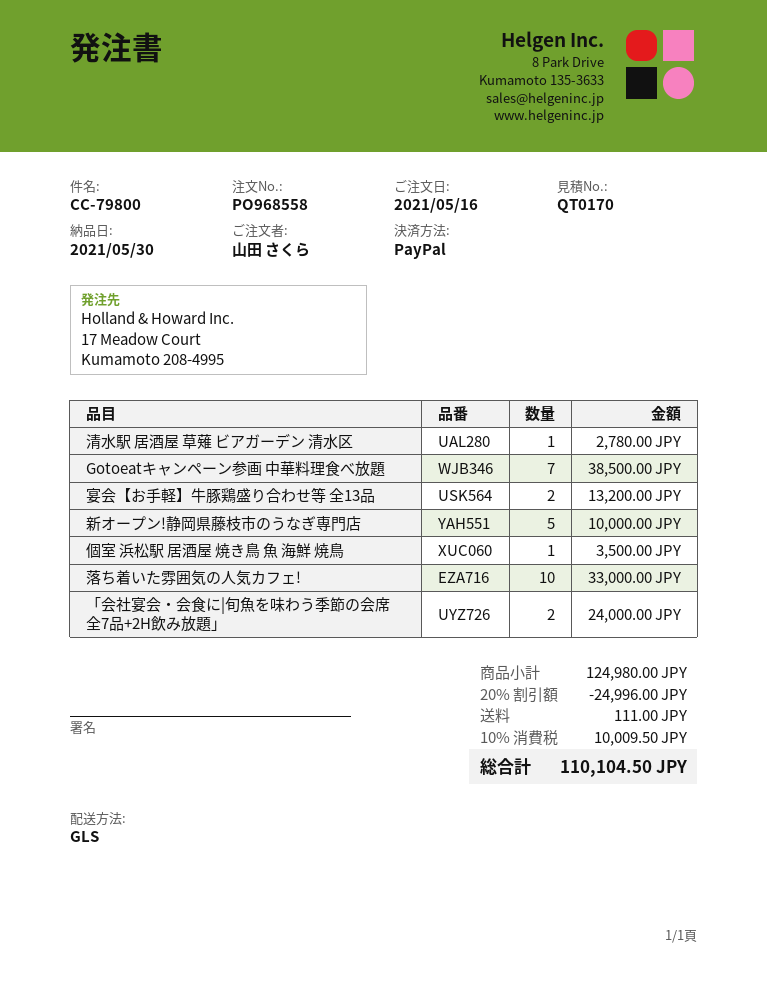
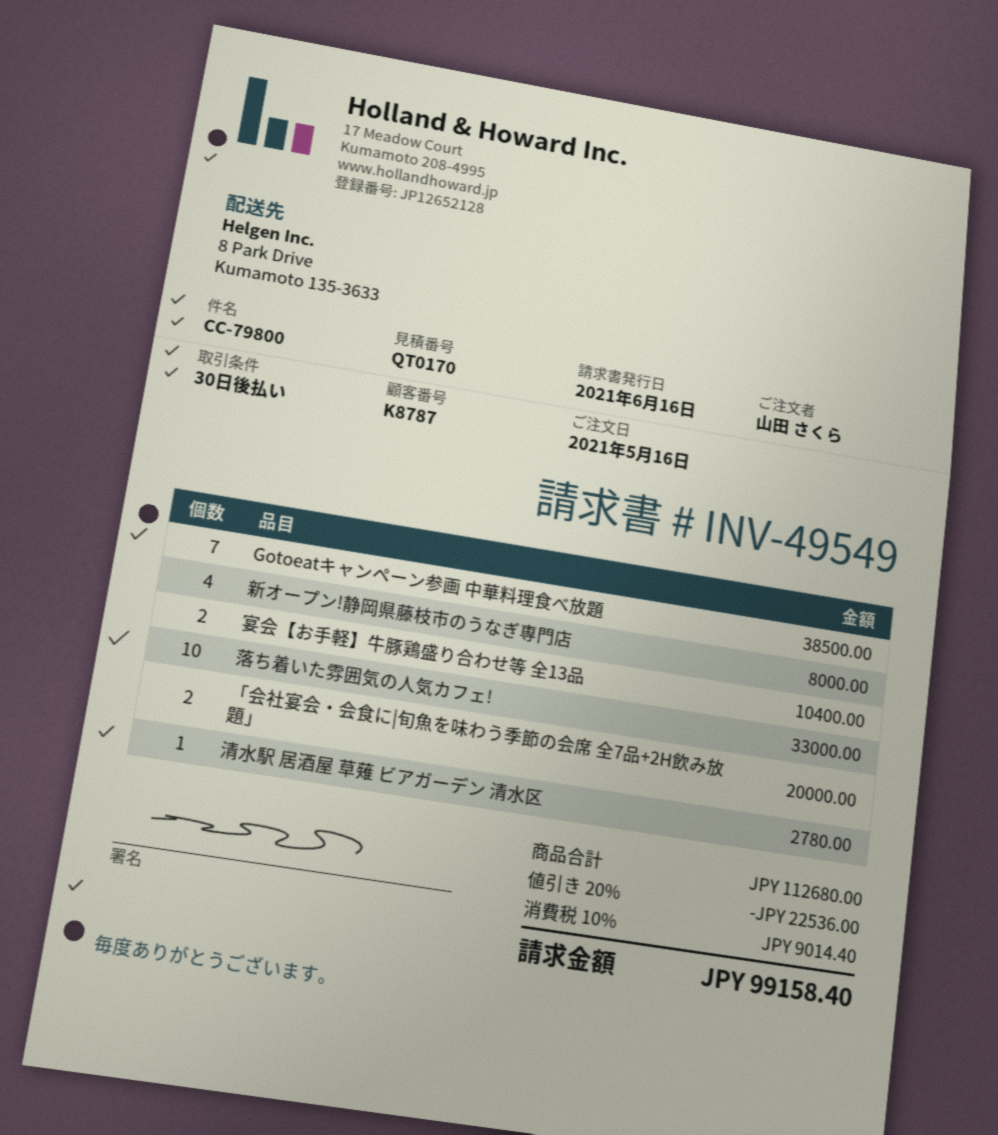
宴会【お手軽】牛豚鶏盛り合わせ等 全13品: 2 for 13200.00 -> 2 for 10400.00
新オープン!静岡県藤枝市のうなぎ専門店: 5 for 10000.00 -> 4 for 8000.00
個室 浜松駅 居酒屋 焼き鳥 魚 海鮮 焼鳥: 1 for 3500.00 -> none
「会社宴会・会食に|旬魚を味わう季節の会席 全7品+2H飲み放題」: 2 for 24000.00 -> 2 for 20000.00
subtotal: 124980.00 -> 112680.00
discount: 20% = 24996.00 -> 20% = 22536.00
shipping: 111.00 -> none
tax: 10% = 10009.50 -> 10% = 9014.40
total: 110104.50 -> 99158.40

